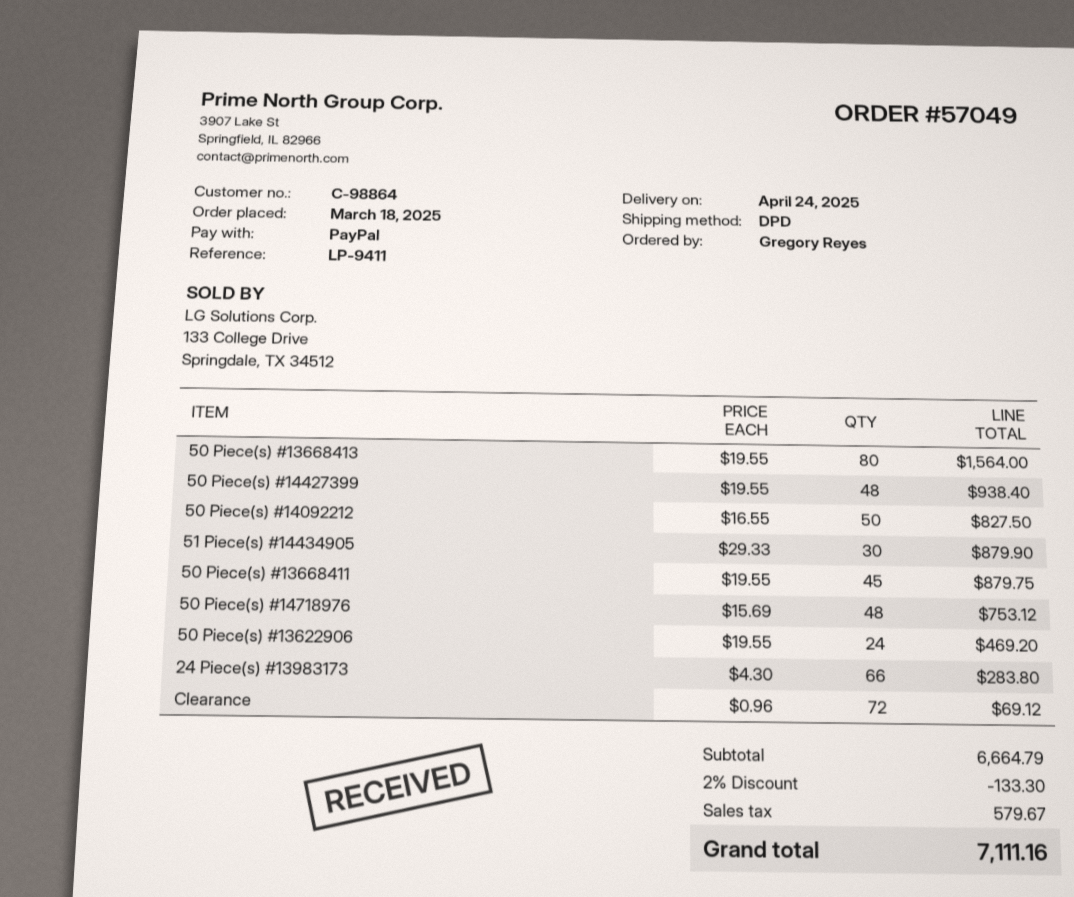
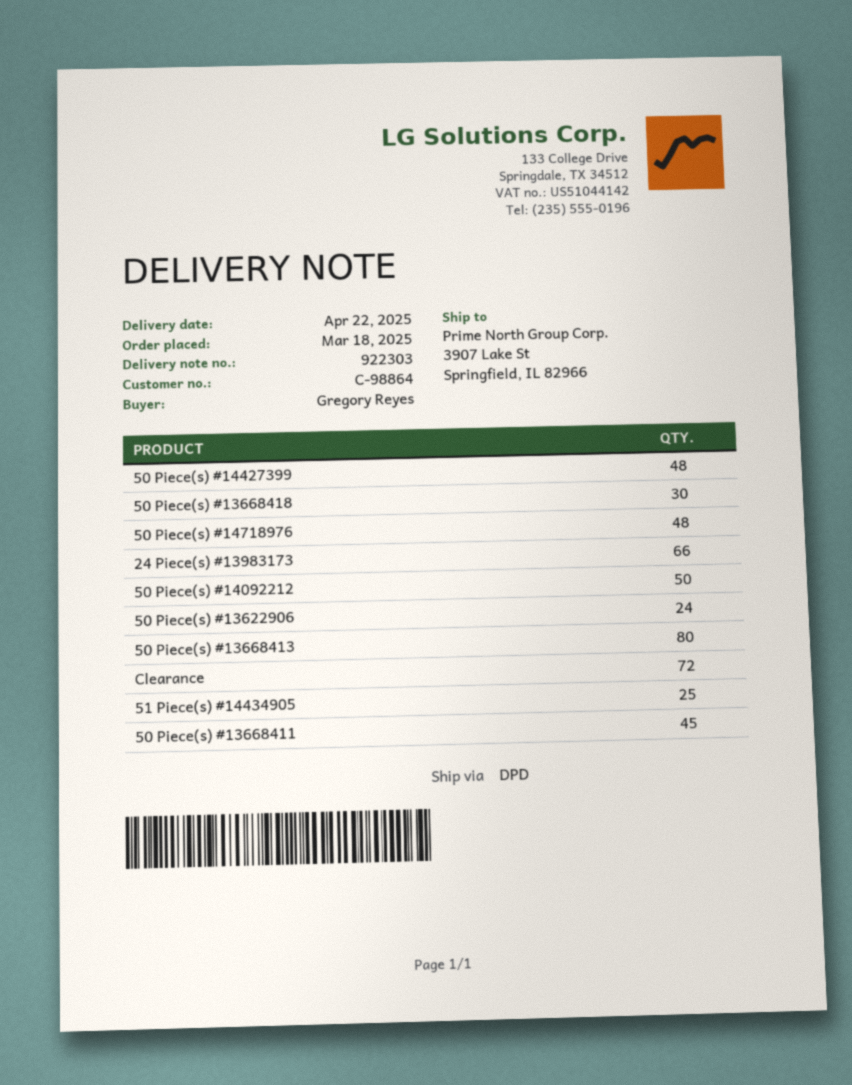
delivery date: 2025-04-24 -> 2025-04-22
51 Piece(s) #14434905: 30 -> 25
50 Piece(s) #13668418: none -> 30

